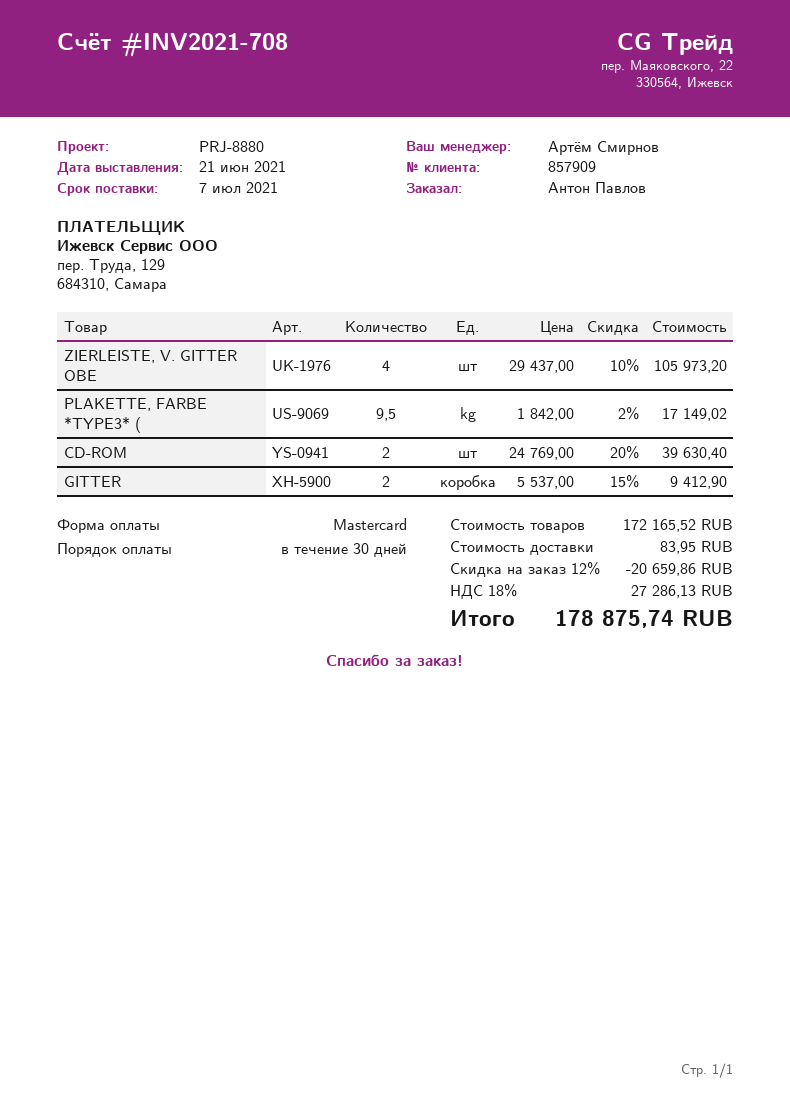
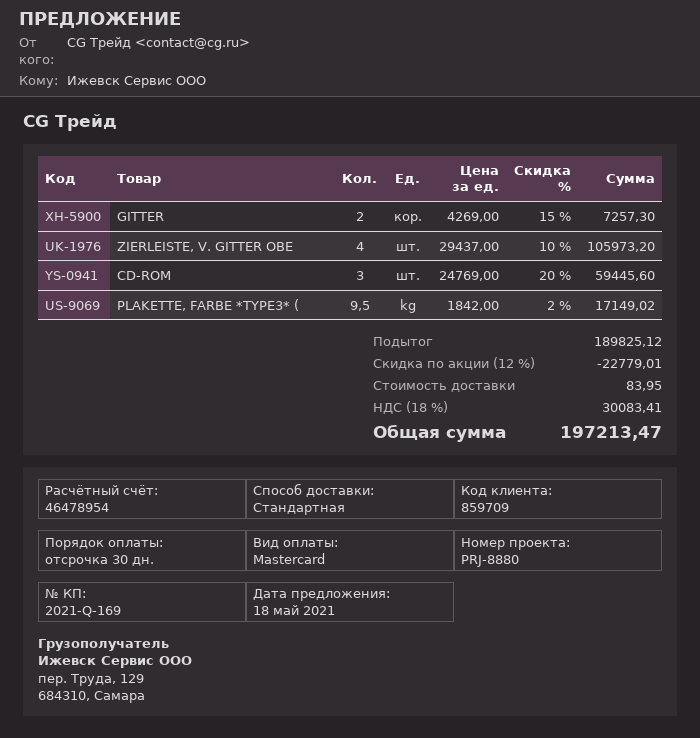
customer number: 857909 -> 859709
CD-ROM: 2 x 24769.00 - 20% = 39630.40 -> 3 x 24769.00 - 20% = 59445.60
GITTER: 2 x 5537.00 - 15% = 9412.90 -> 2 x 4269.00 - 15% = 7257.30
subtotal: 172165.52 -> 189825.12
discount: 12% = 20659.86 -> 12% = 22779.01
tax: 18% = 27286.13 -> 18% = 30083.41
total: 178875.74 -> 197213.47

